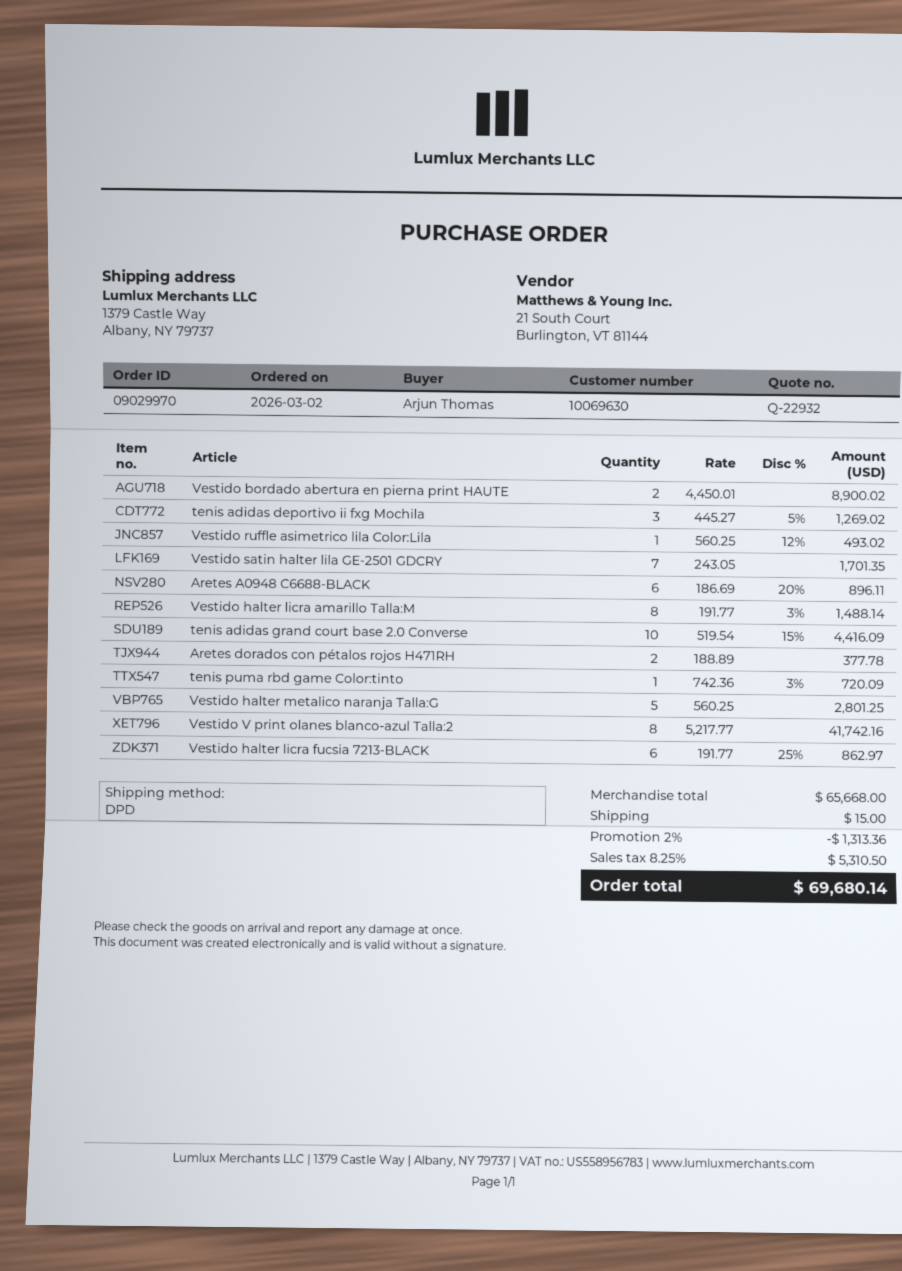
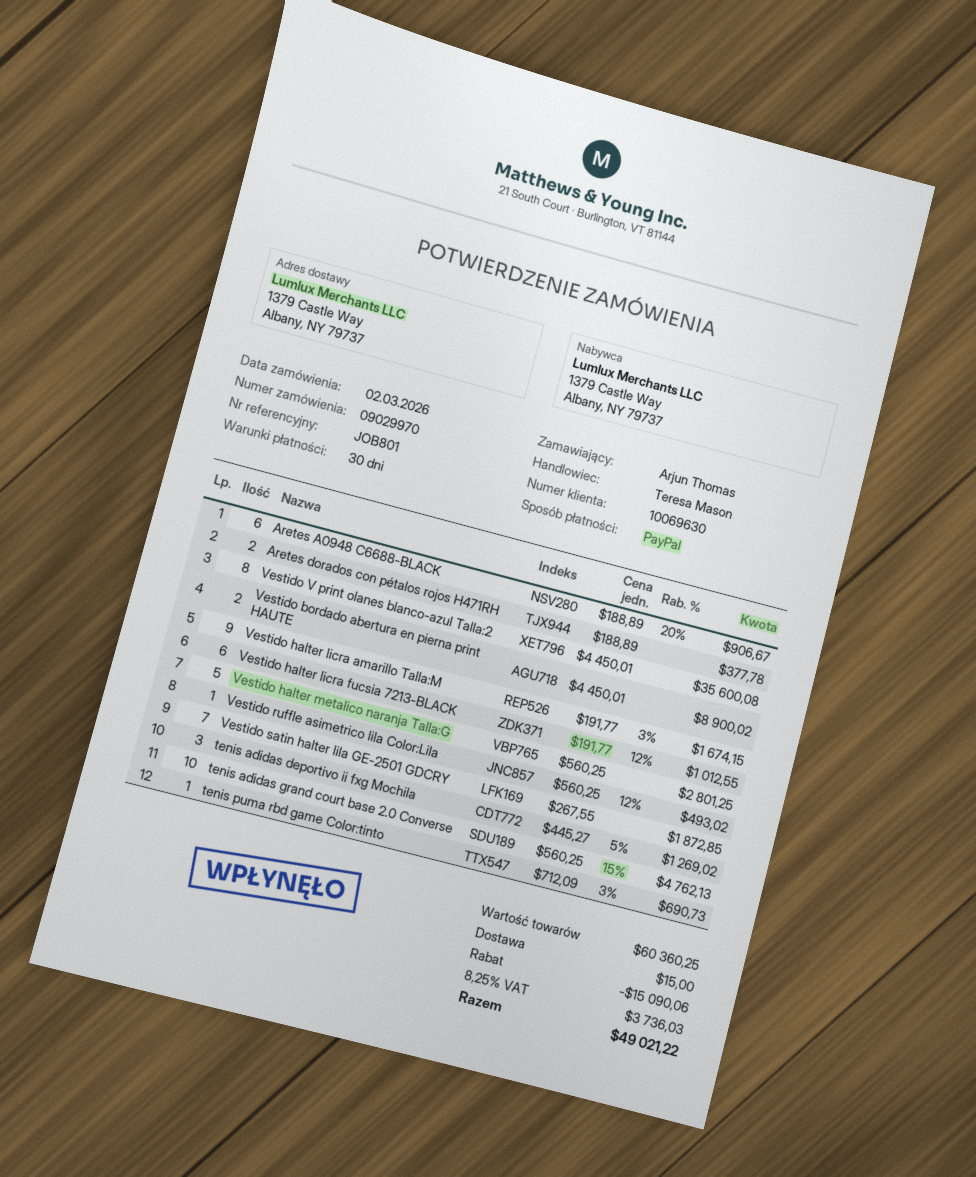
Vestido satin halter lila GE-2501 GDCRY: 7 x 243.05 = 1701.35 -> 7 x 267.55 = 1872.85
Aretes A0948 C6688-BLACK: 6 x 186.69 - 20% = 896.11 -> 6 x 188.89 - 20% = 906.67
Vestido halter licra amarillo Talla:M: 8 x 191.77 - 3% = 1488.14 -> 9 x 191.77 - 3% = 1674.15
tenis adidas grand court base 2.0 Converse: 10 x 519.54 - 15% = 4416.09 -> 10 x 560.25 - 15% = 4762.13
tenis puma rbd game Color:tinto: 1 x 742.36 - 3% = 720.09 -> 1 x 712.09 - 3% = 690.73
Vestido V print olanes blanco-azul Talla:2: 8 x 5217.77 = 41742.16 -> 8 x 4450.01 = 35600.08
Vestido halter licra fucsia 7213-BLACK: 6 x 191.77 - 25% = 862.97 -> 6 x 191.77 - 12% = 1012.55
subtotal: 65668.00 -> 60360.25
discount: 1313.36 -> 15090.06
tax: 8.25% = 5310.50 -> 8.25% = 3736.03
total: 69680.14 -> 49021.22

